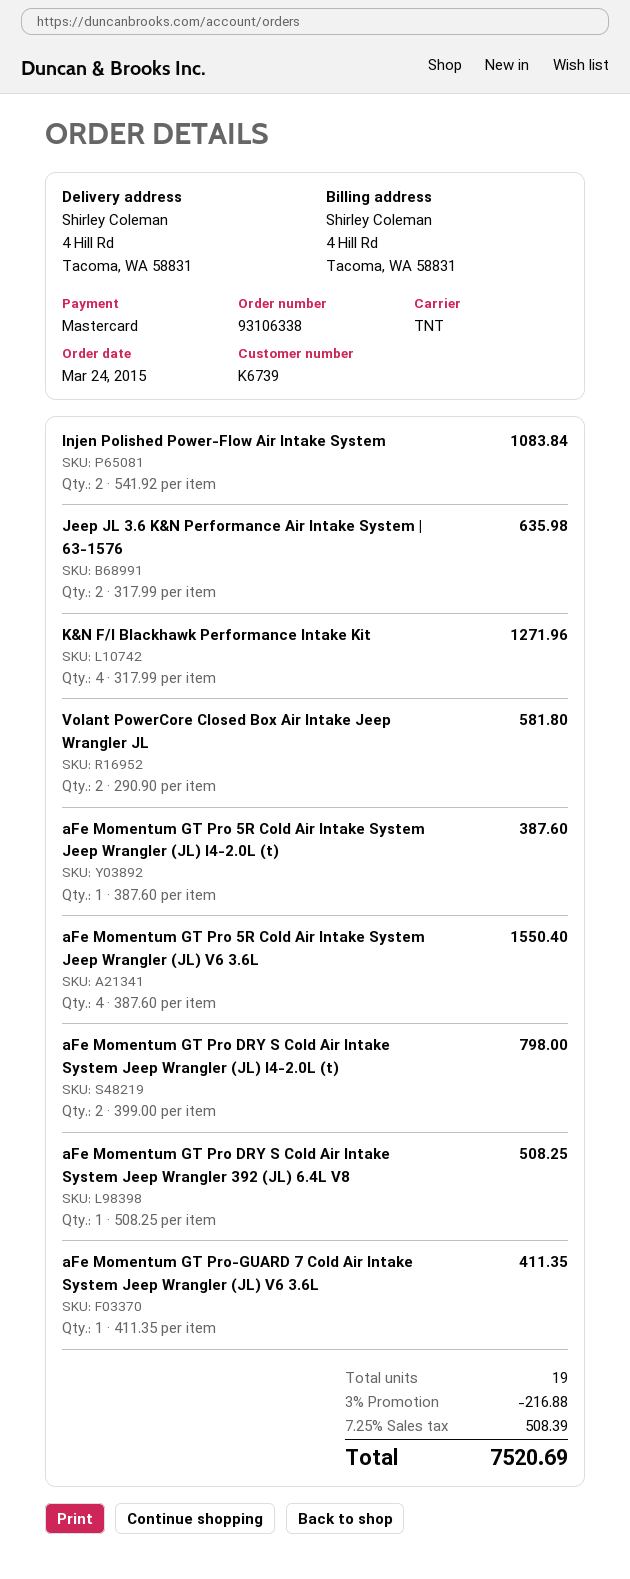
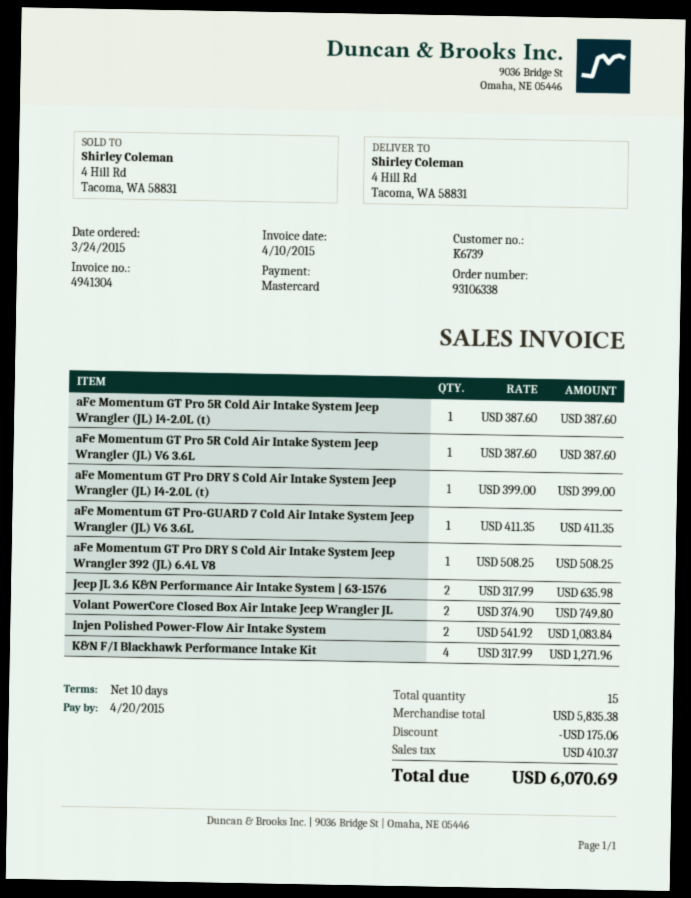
Volant PowerCore Closed Box Air Intake Jeep Wrangler JL: 2 x 290.90 = 581.80 -> 2 x 374.90 = 749.80
aFe Momentum GT Pro 5R Cold Air Intake System Jeep Wrangler (JL) V6 3.6L: 4 x 387.60 = 1550.40 -> 1 x 387.60 = 387.60
aFe Momentum GT Pro DRY S Cold Air Intake System Jeep Wrangler (JL) I4-2.0L (t): 2 x 399.00 = 798.00 -> 1 x 399.00 = 399.00
total quantity: 19 -> 15
discount: 216.88 -> 175.06
tax: 508.39 -> 410.37
total: 7520.69 -> 6070.69

